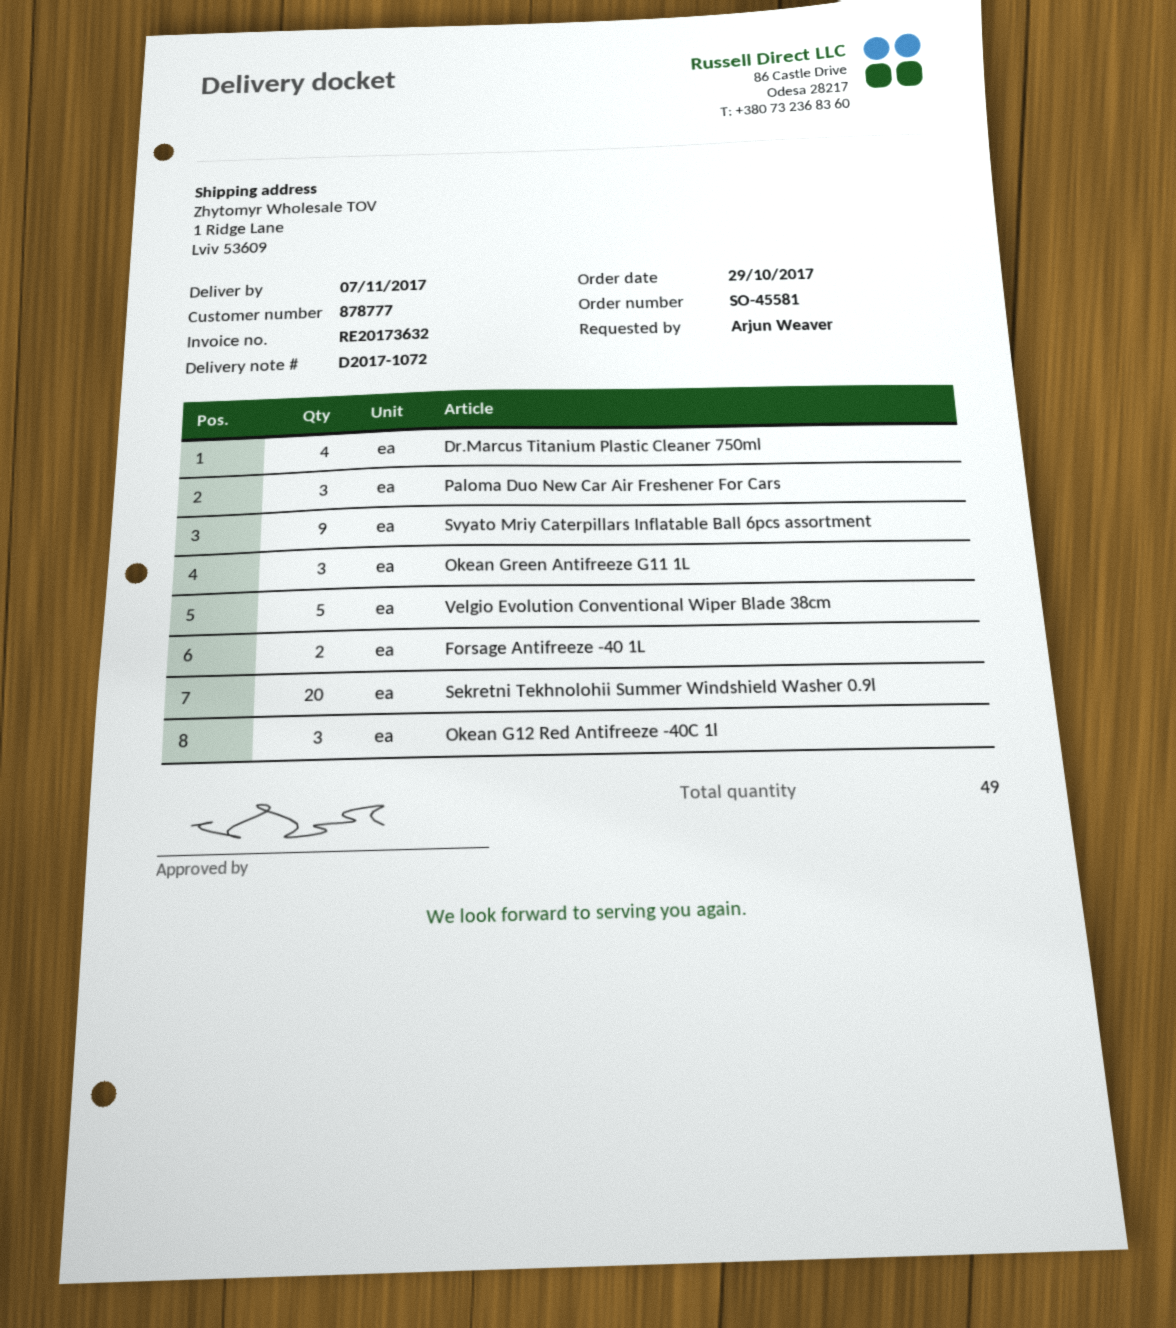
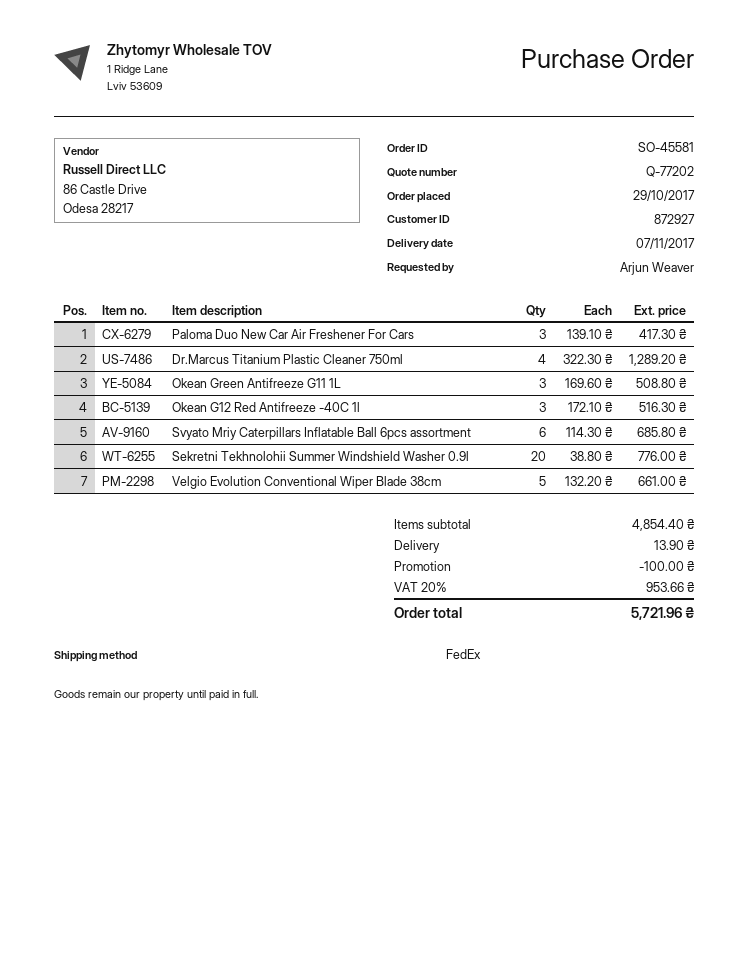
customer number: 878777 -> 872927
Svyato Mriy Caterpillars Inflatable Ball 6pcs assortment: 9 -> 6
Forsage Antifreeze -40 1L: 2 -> none

